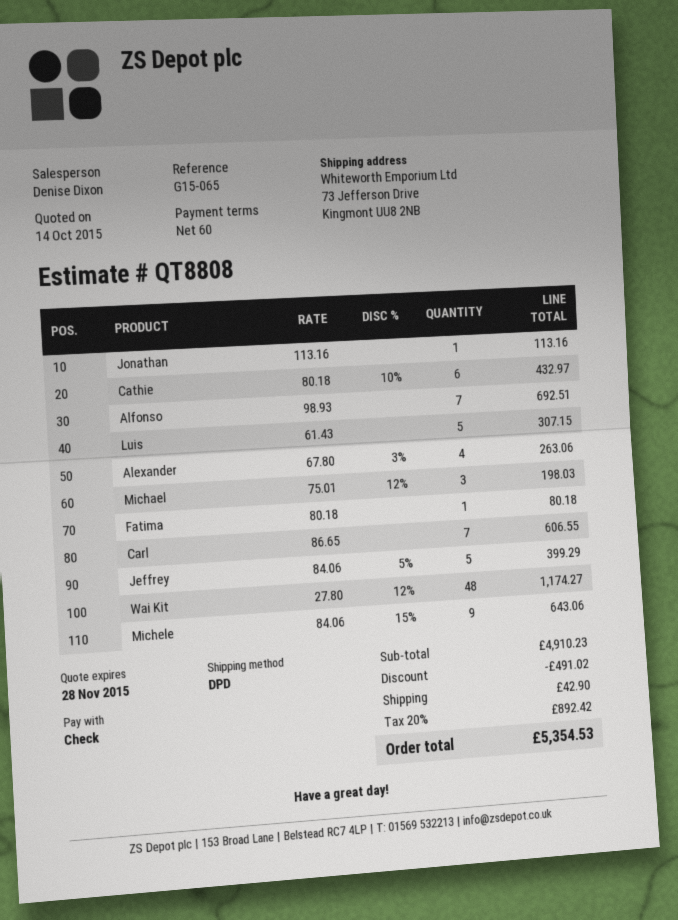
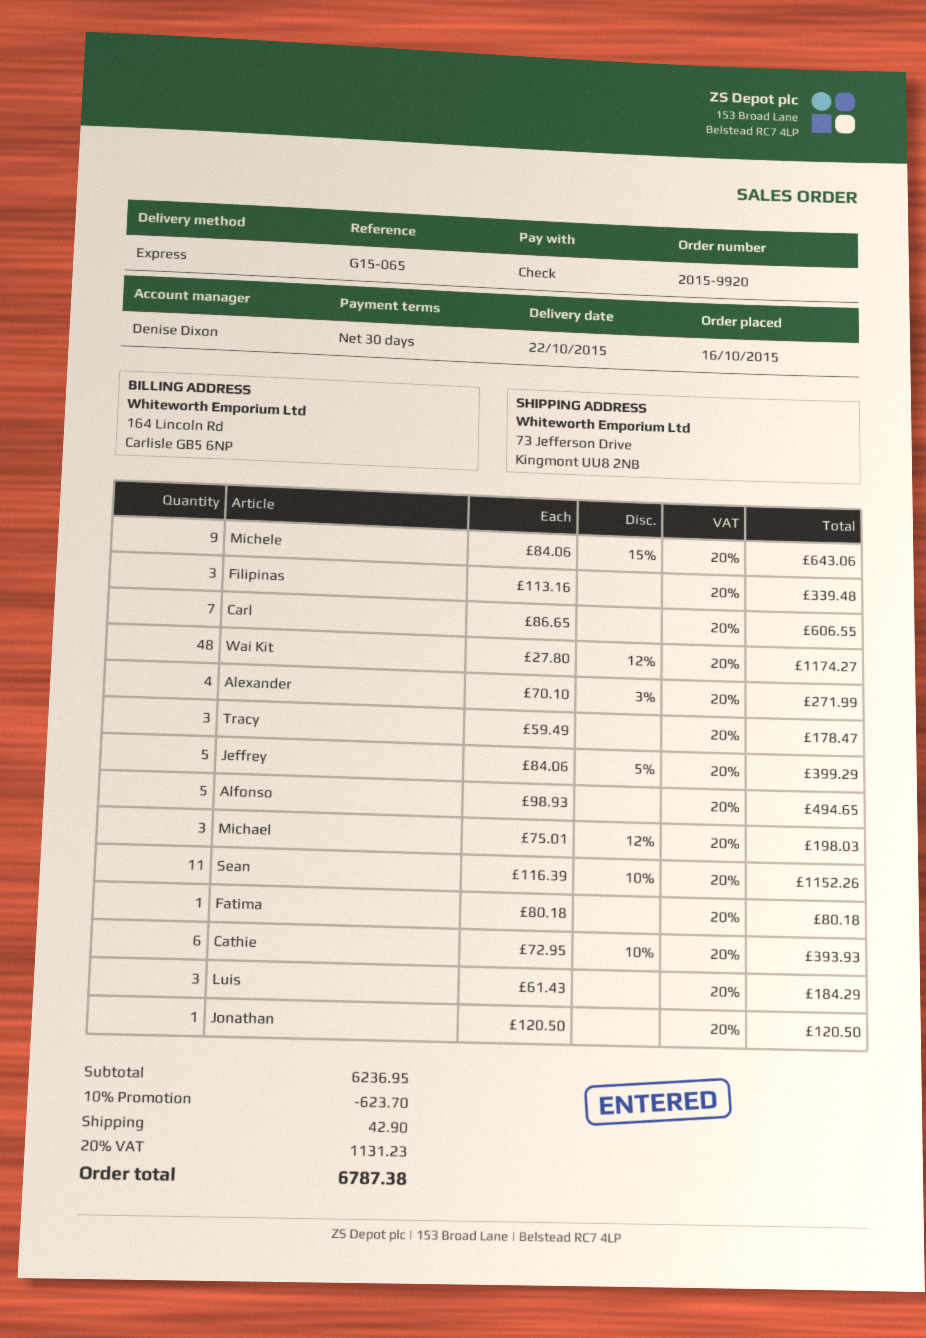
payment terms: 60 days -> 30 days
shipping method: DPD -> express
Jonathan: 1 x 113.16 = 113.16 -> 1 x 120.50 = 120.50
Cathie: 6 x 80.18 - 10% = 432.97 -> 6 x 72.95 - 10% = 393.93
Alfonso: 7 x 98.93 = 692.51 -> 5 x 98.93 = 494.65
Luis: 5 x 61.43 = 307.15 -> 3 x 61.43 = 184.29
Alexander: 4 x 67.80 - 3% = 263.06 -> 4 x 70.10 - 3% = 271.99
Filipinas: none -> 3 x 113.16 = 339.48
Tracy: none -> 3 x 59.49 = 178.47
Sean: none -> 11 x 116.39 - 10% = 1152.26
subtotal: 4910.23 -> 6236.95
discount: 491.02 -> 623.70
tax: 20% = 892.42 -> 20% = 1131.23
total: 5354.53 -> 6787.38

